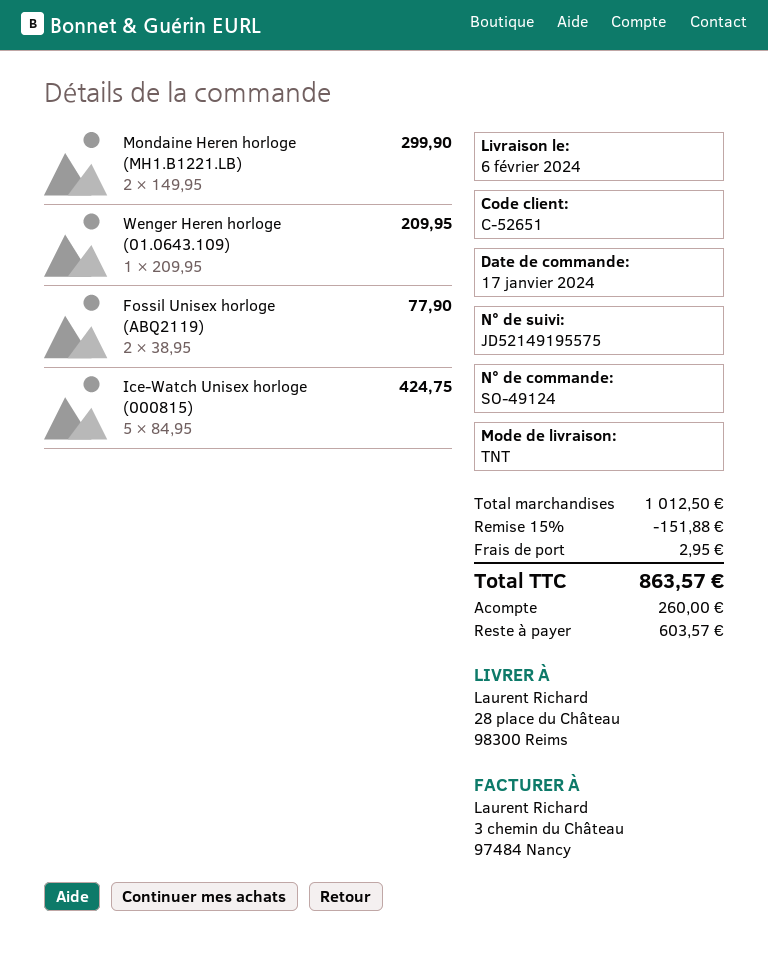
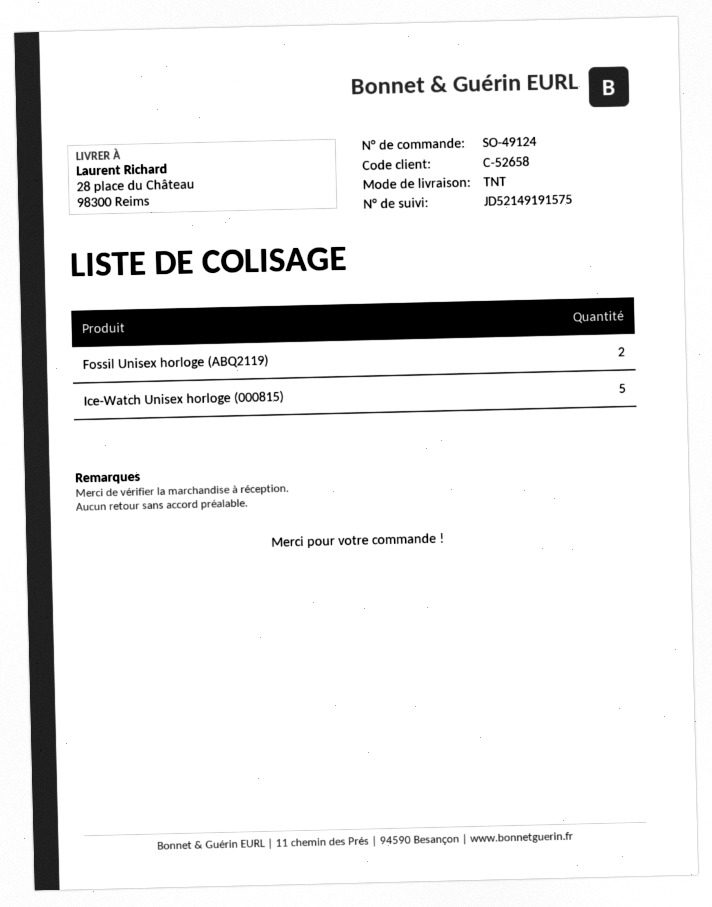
customer number: C-52651 -> C-52658
tracking number: JD52149195575 -> JD52149191575
Mondaine Heren horloge (MH1.B1221.LB): 2 -> none
Wenger Heren horloge (01.0643.109): 1 -> none

